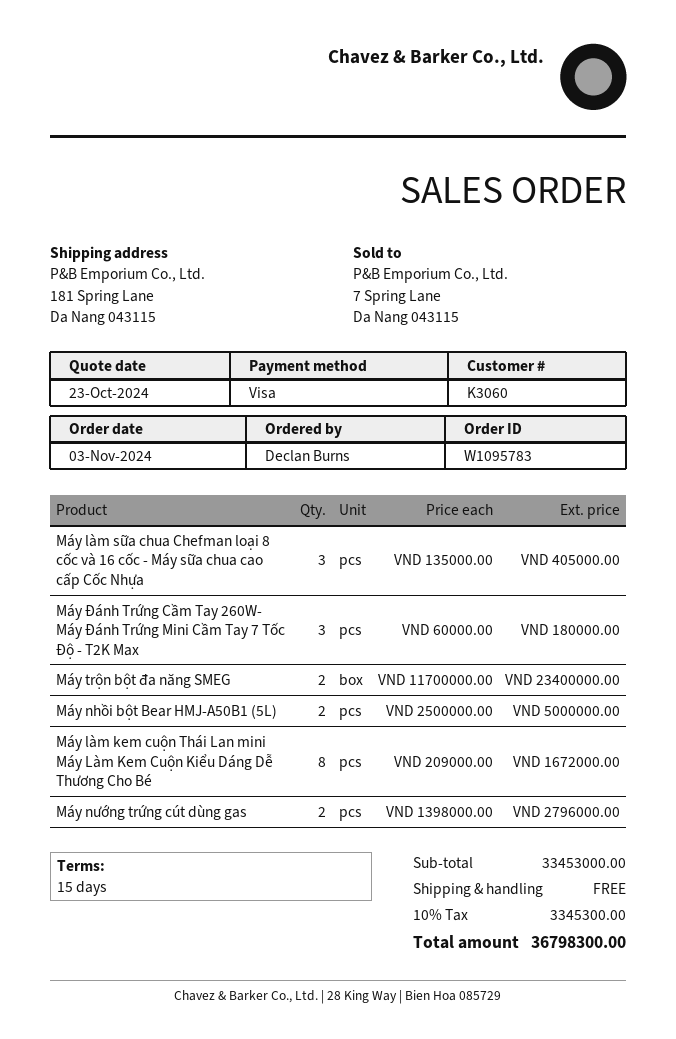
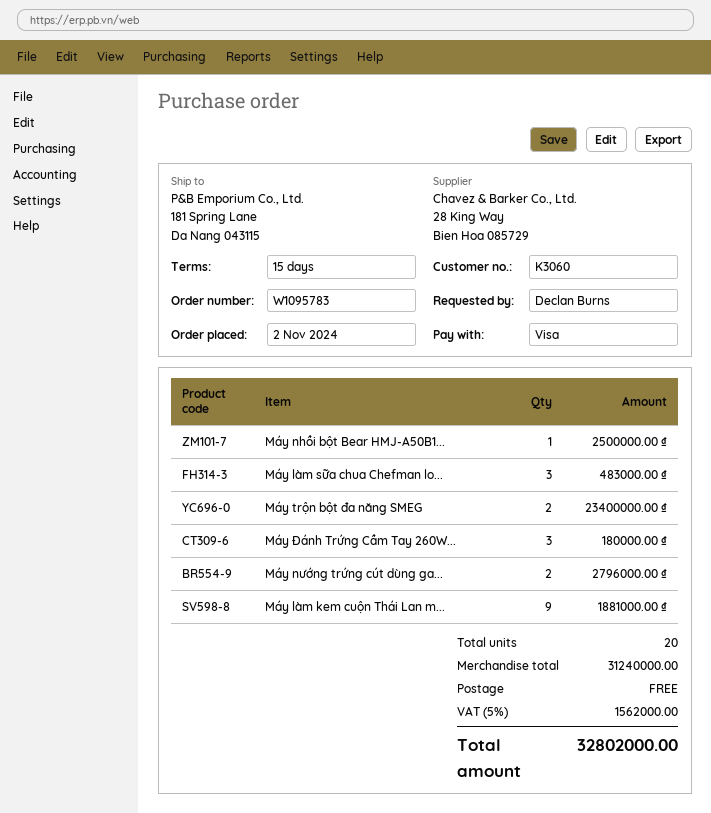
order date: 2024-11-03 -> 2024-11-02
Máy làm sữa chua Chefman loại 8 cốc và 16 cốc - Máy sữa chua cao cấp Cốc Nhựa: 3 for 405000.00 -> 3 for 483000.00
Máy nhồi bột Bear HMJ-A50B1 (5L): 2 for 5000000.00 -> 1 for 2500000.00
Máy làm kem cuộn Thái Lan mini Máy Làm Kem Cuộn Kiểu Dáng Dễ Thương Cho Bé: 8 for 1672000.00 -> 9 for 1881000.00
subtotal: 33453000.00 -> 31240000.00
tax: 10% = 3345300.00 -> 5% = 1562000.00
total: 36798300.00 -> 32802000.00

